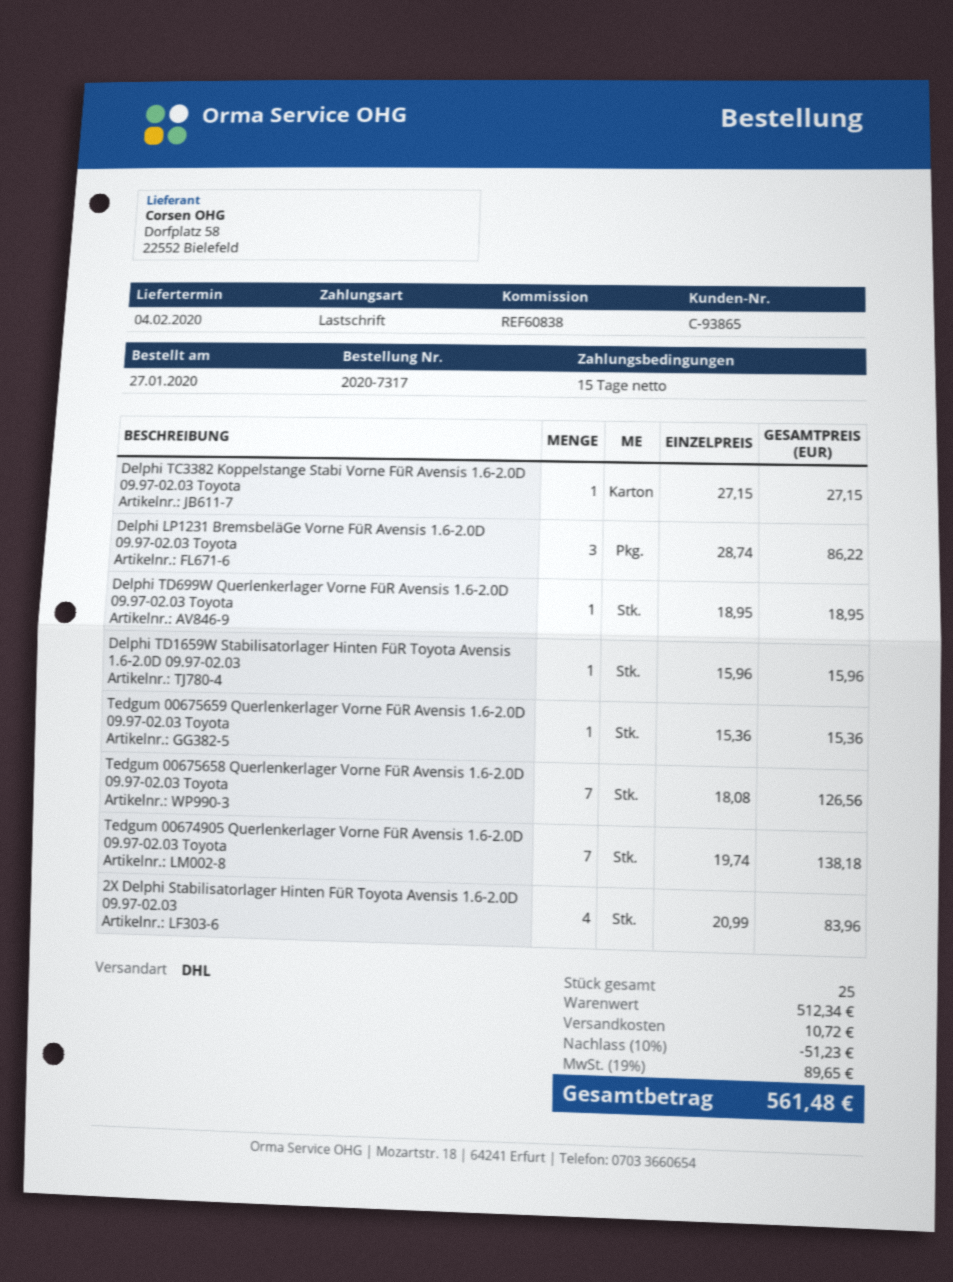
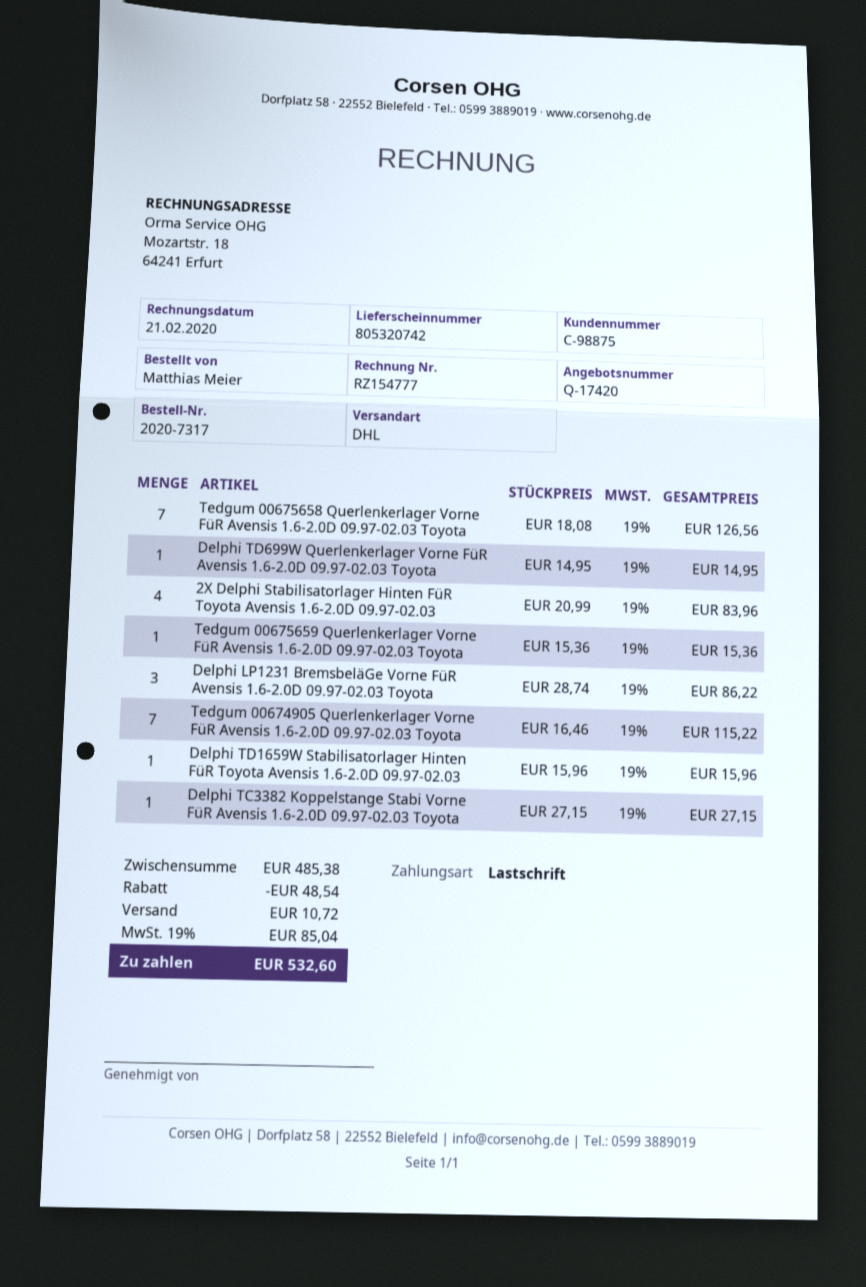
customer number: C-93865 -> C-98875
Delphi TD699W Querlenkerlager Vorne FüR Avensis 1.6-2.0D 09.97-02.03 Toyota: 1 x 18.95 = 18.95 -> 1 x 14.95 = 14.95
Tedgum 00674905 Querlenkerlager Vorne FüR Avensis 1.6-2.0D 09.97-02.03 Toyota: 7 x 19.74 = 138.18 -> 7 x 16.46 = 115.22
subtotal: 512.34 -> 485.38
discount: 51.23 -> 48.54
tax: 19% = 89.65 -> 19% = 85.04
total: 561.48 -> 532.60

